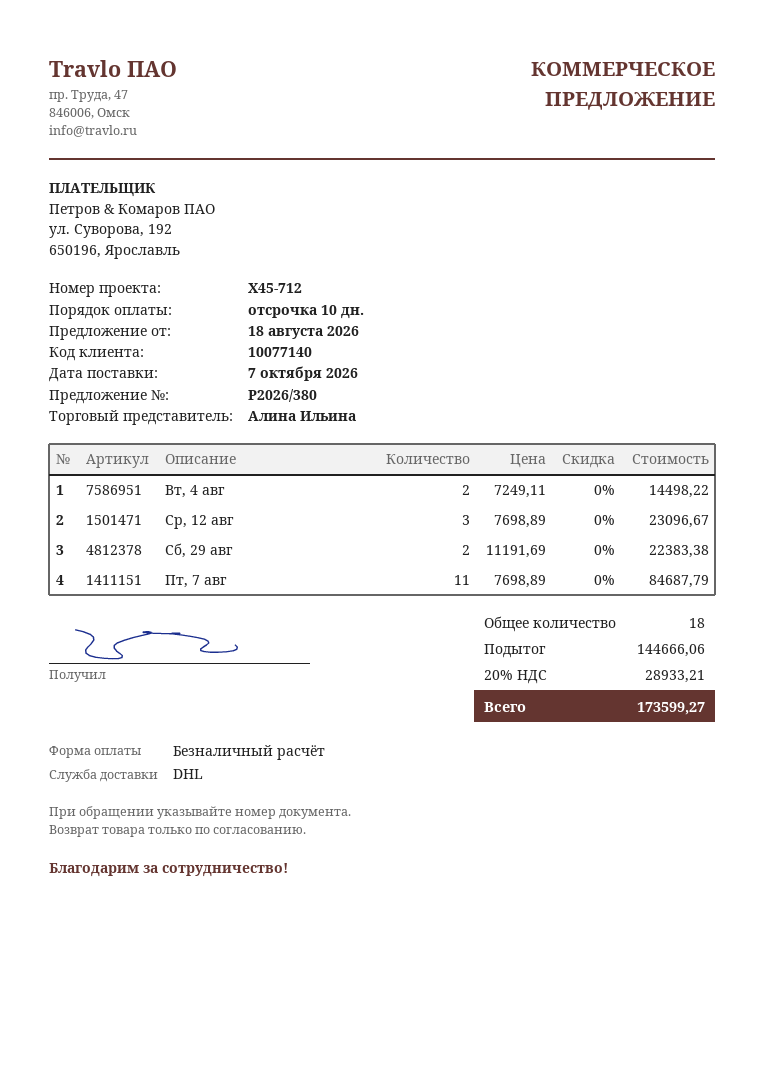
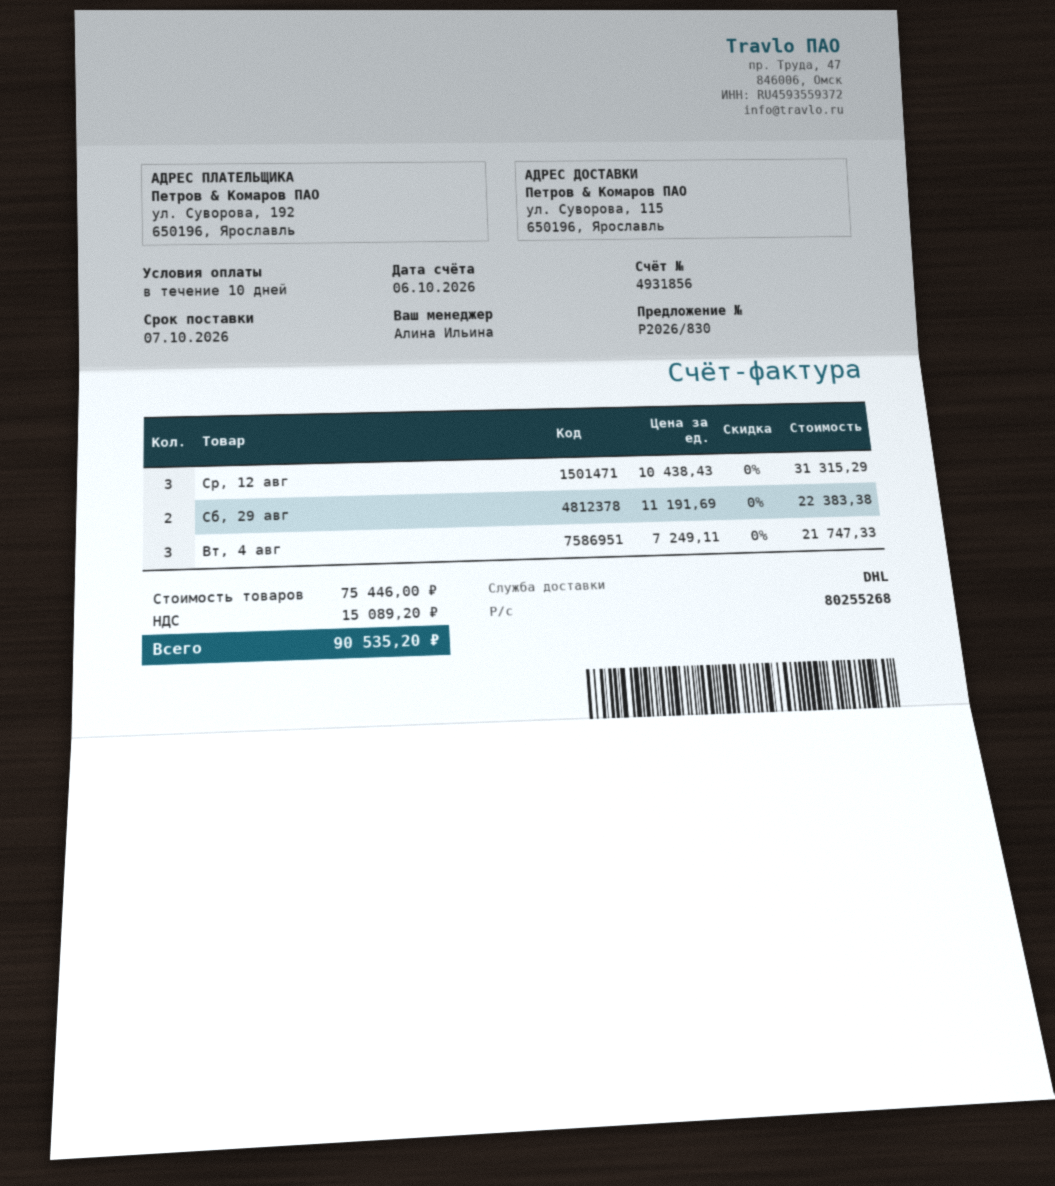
quote number: P2026/380 -> P2026/830
Вт, 4 авг: 2 x 7249.11 = 14498.22 -> 3 x 7249.11 = 21747.33
Ср, 12 авг: 3 x 7698.89 = 23096.67 -> 3 x 10438.43 = 31315.29
Пт, 7 авг: 11 x 7698.89 = 84687.79 -> none
subtotal: 144666.06 -> 75446.00
tax: 28933.21 -> 15089.20
total: 173599.27 -> 90535.20

